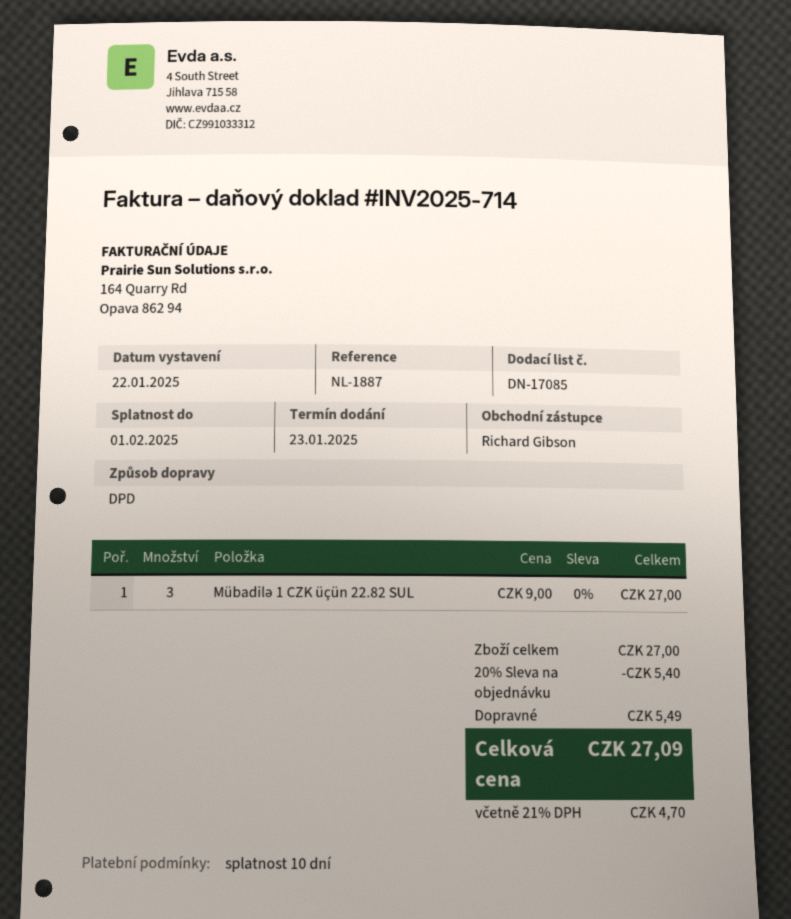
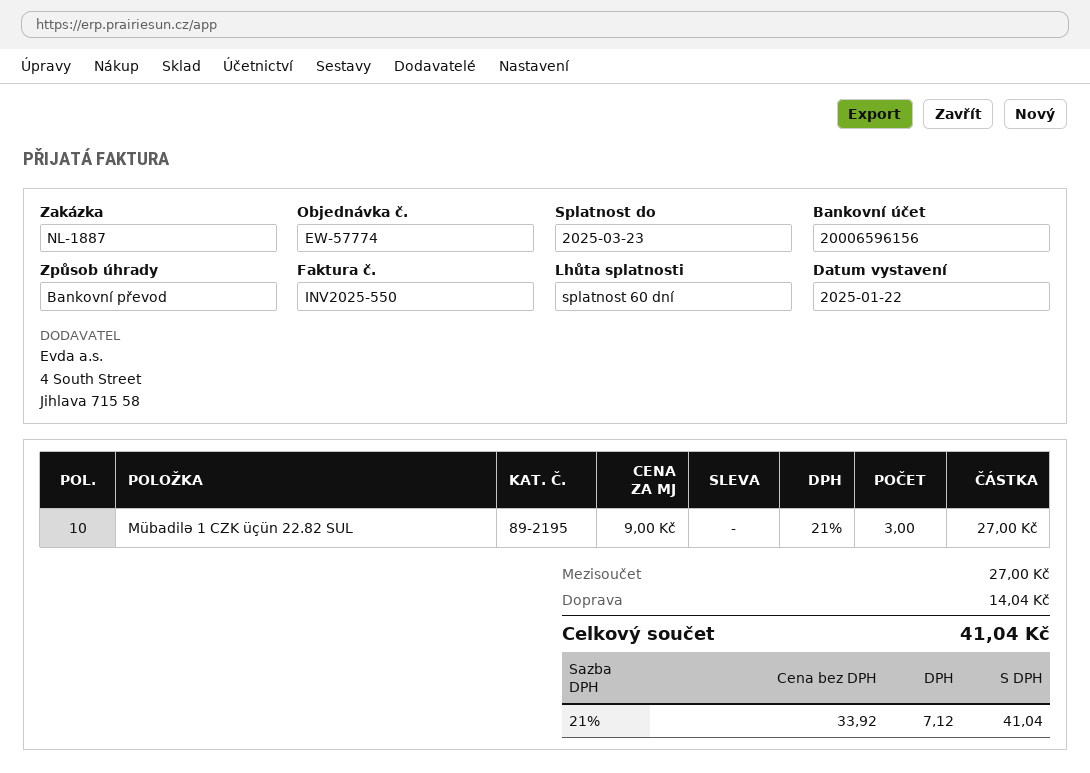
invoice number: INV2025-714 -> INV2025-550
payment terms: 10 days -> 60 days
due date: 2025-02-01 -> 2025-03-23
discount: 20% = 5.40 -> none
shipping: 5.49 -> 14.04
tax: 21% = 4.70 -> 21% = 7.12
total: 27.09 -> 41.04

